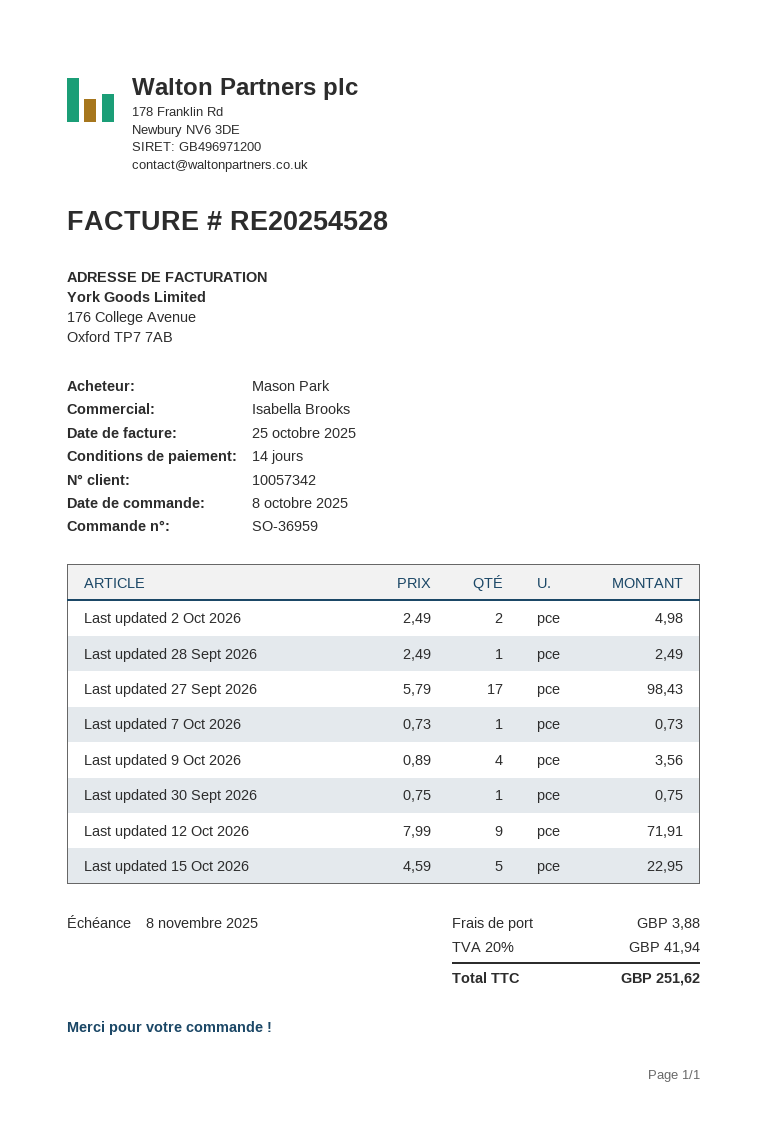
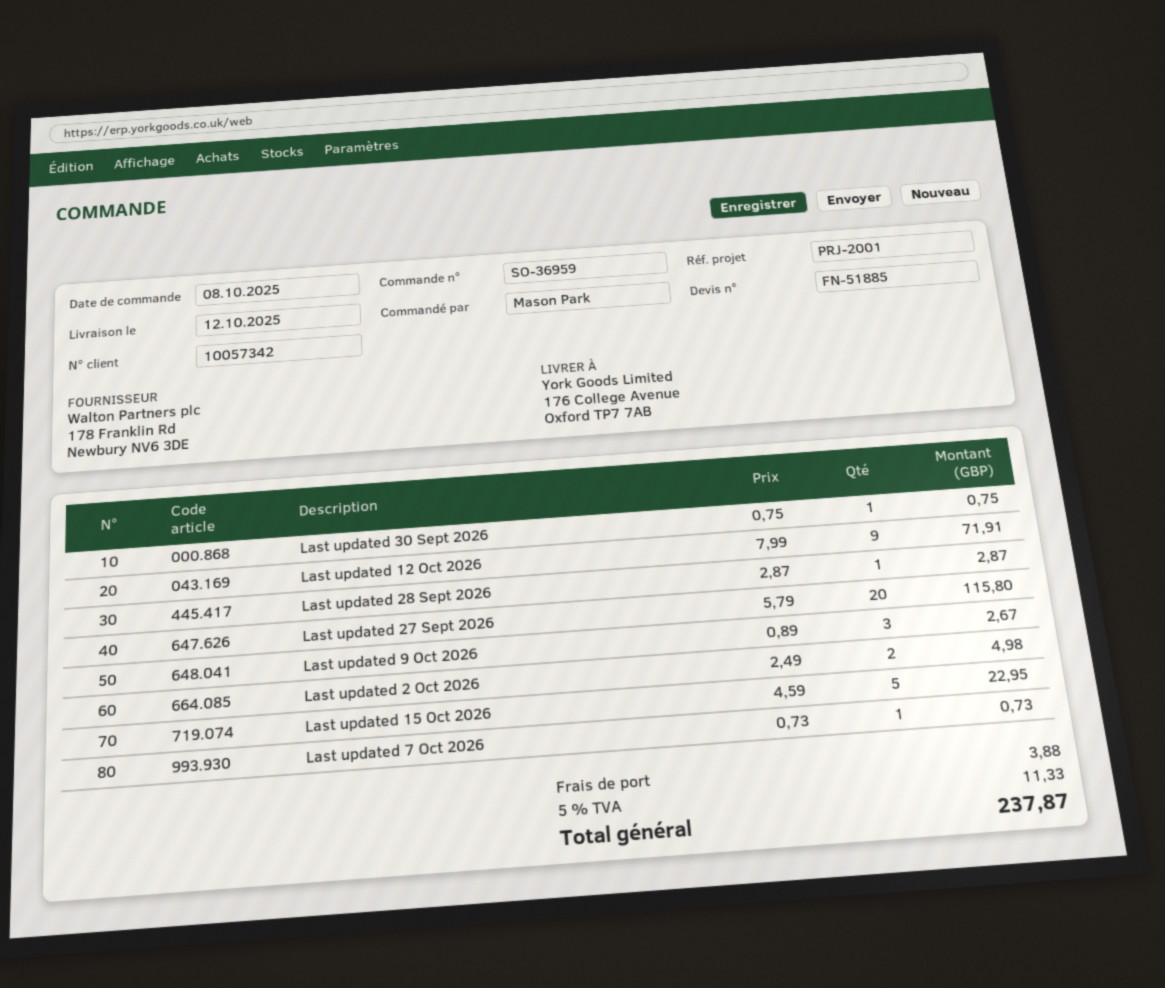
Last updated 28 Sept 2026: 1 x 2.49 = 2.49 -> 1 x 2.87 = 2.87
Last updated 27 Sept 2026: 17 x 5.79 = 98.43 -> 20 x 5.79 = 115.80
Last updated 9 Oct 2026: 4 x 0.89 = 3.56 -> 3 x 0.89 = 2.67
tax: 20% = 41.94 -> 5% = 11.33
total: 251.62 -> 237.87

